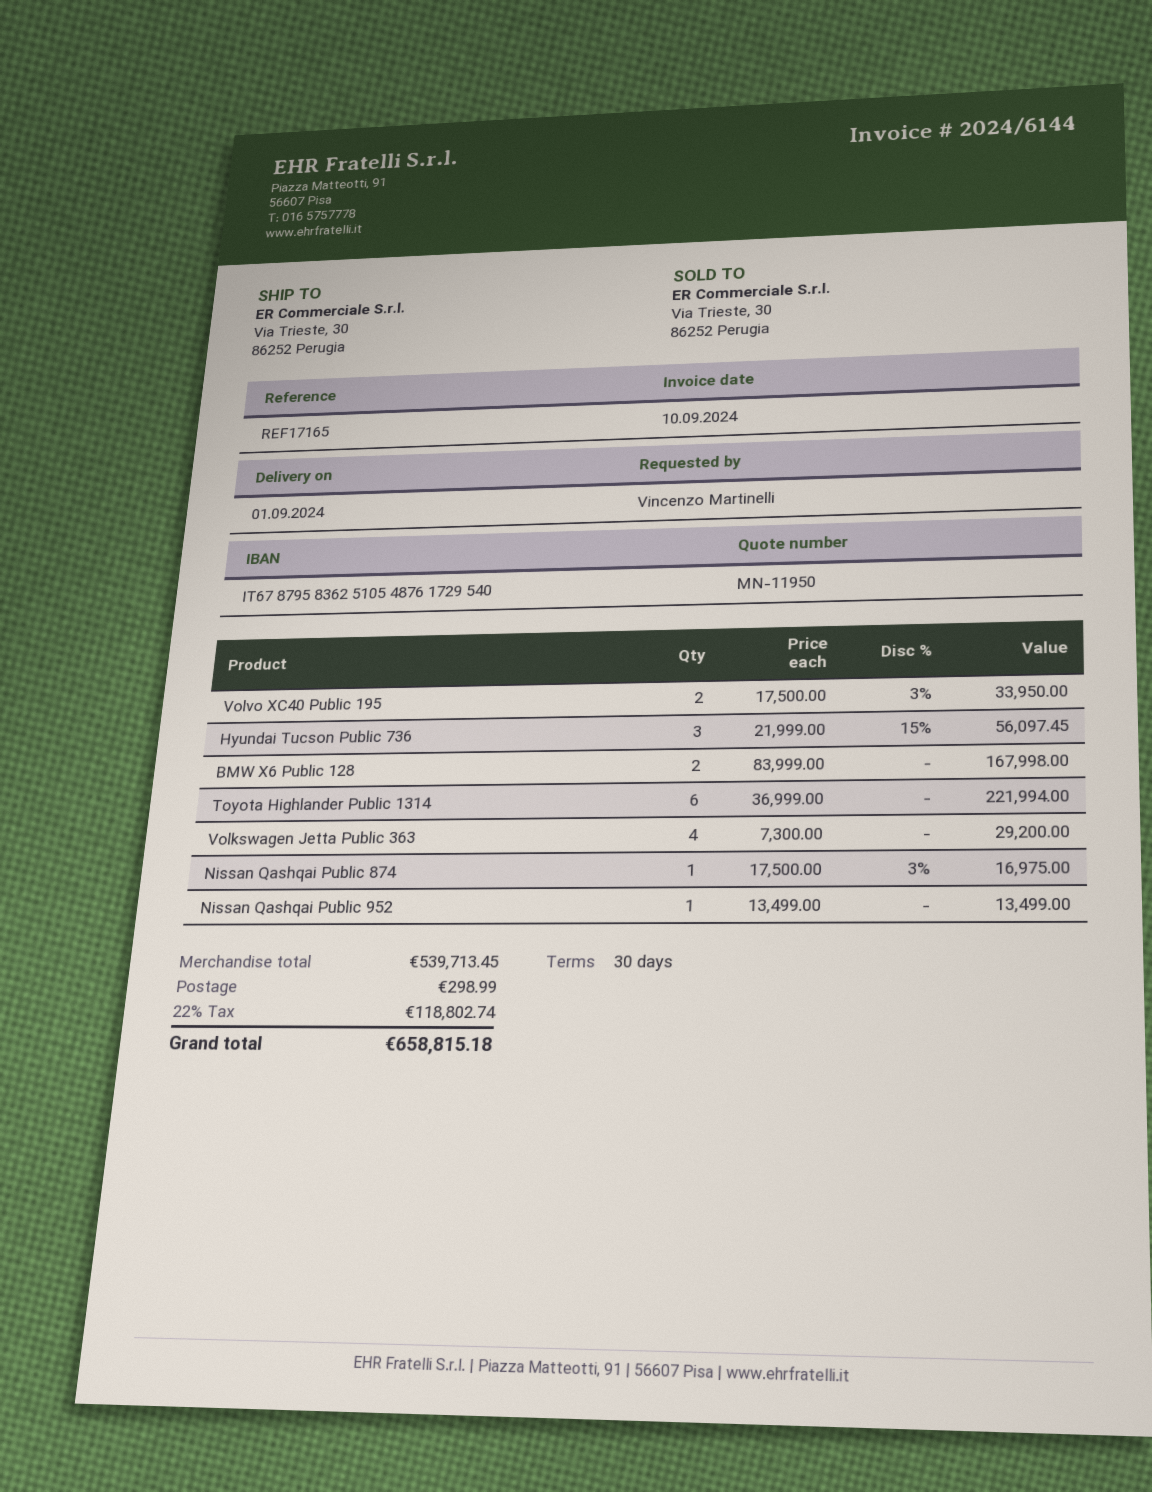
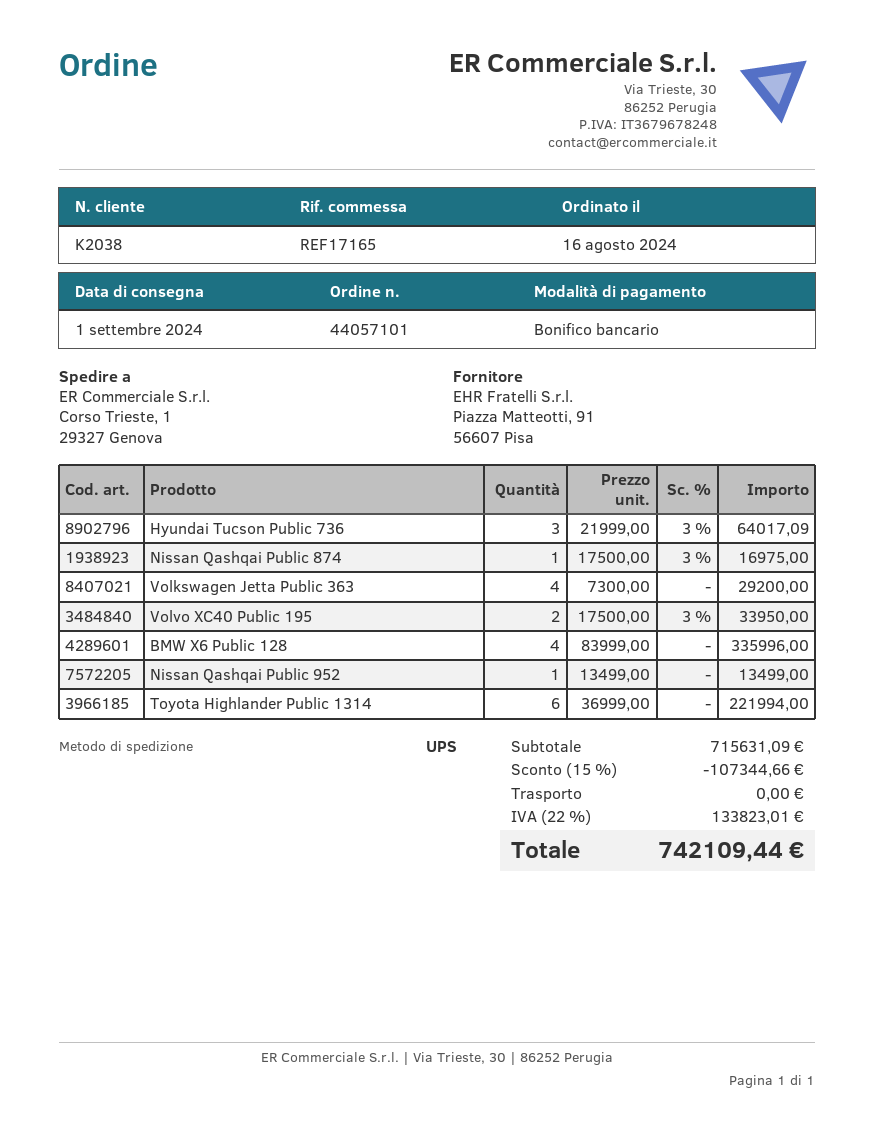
ship to: Via Trieste, 30, 86252 Perugia -> Corso Trieste, 1, 29327 Genova
Hyundai Tucson Public 736: 3 x 21999.00 - 15% = 56097.45 -> 3 x 21999.00 - 3% = 64017.09
BMW X6 Public 128: 2 x 83999.00 = 167998.00 -> 4 x 83999.00 = 335996.00
subtotal: 539713.45 -> 715631.09
discount: none -> 15% = 107344.66
shipping: 298.99 -> 0.00
tax: 22% = 118802.74 -> 22% = 133823.01
total: 658815.18 -> 742109.44

